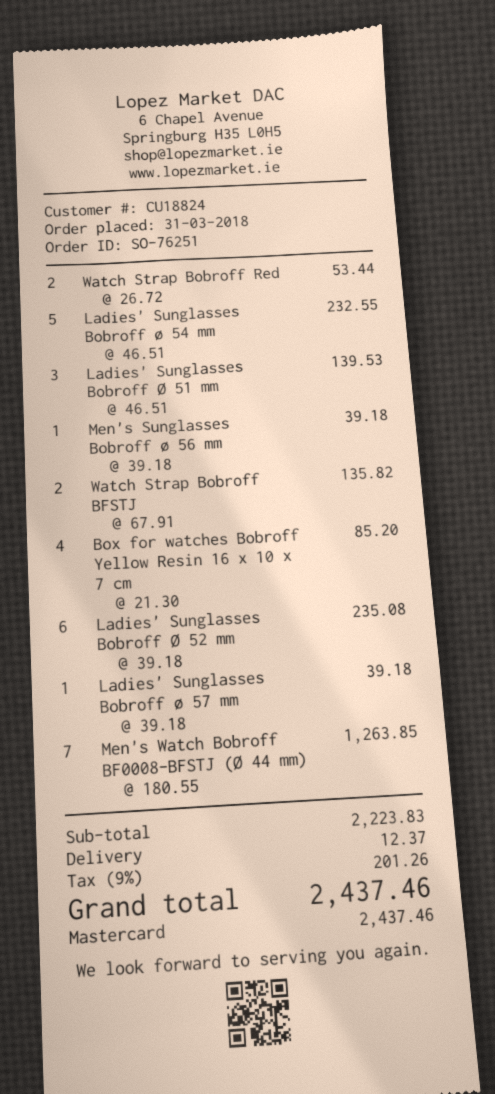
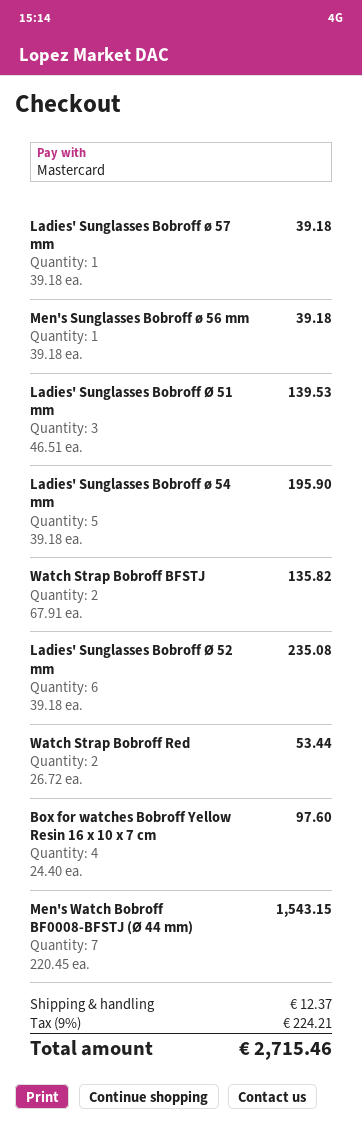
Ladies' Sunglasses Bobroff ø 54 mm: 5 x 46.51 = 232.55 -> 5 x 39.18 = 195.90
Box for watches Bobroff Yellow Resin 16 x 10 x 7 cm: 4 x 21.30 = 85.20 -> 4 x 24.40 = 97.60
Men's Watch Bobroff BF0008-BFSTJ (Ø 44 mm): 7 x 180.55 = 1263.85 -> 7 x 220.45 = 1543.15
tax: 9% = 201.26 -> 9% = 224.21
total: 2437.46 -> 2715.46

